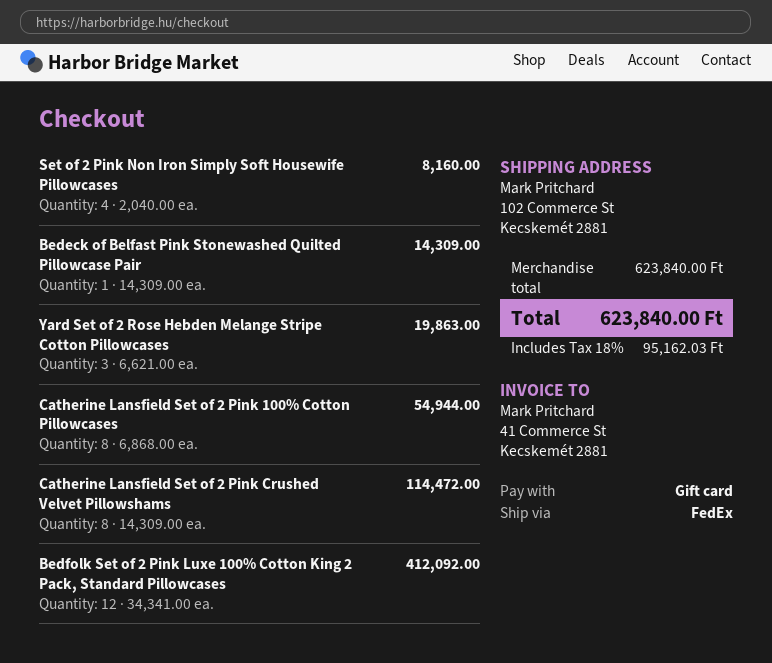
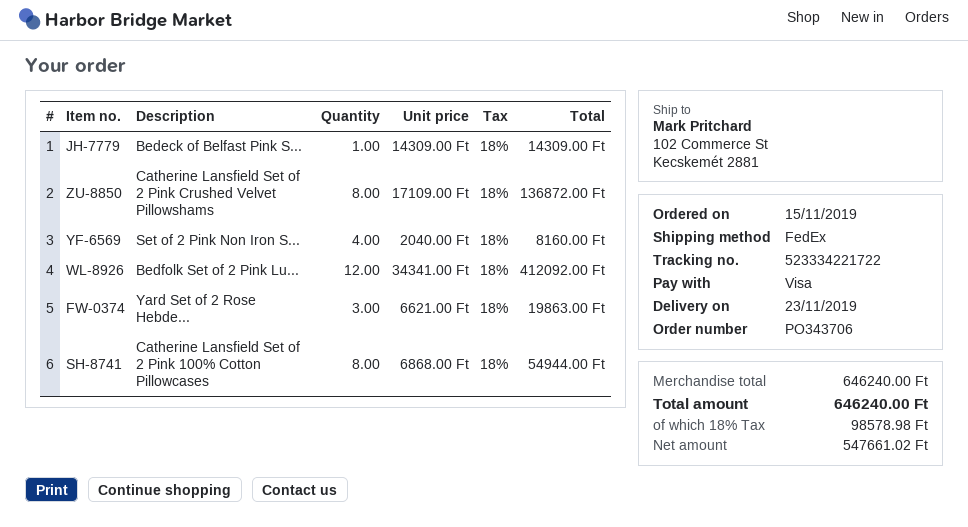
payment method: gift card -> Visa
Catherine Lansfield Set of 2 Pink Crushed Velvet Pillowshams: 8 x 14309.00 = 114472.00 -> 8 x 17109.00 = 136872.00
subtotal: 623840.00 -> 646240.00
tax: 18% = 95162.03 -> 18% = 98578.98
total: 623840.00 -> 646240.00

